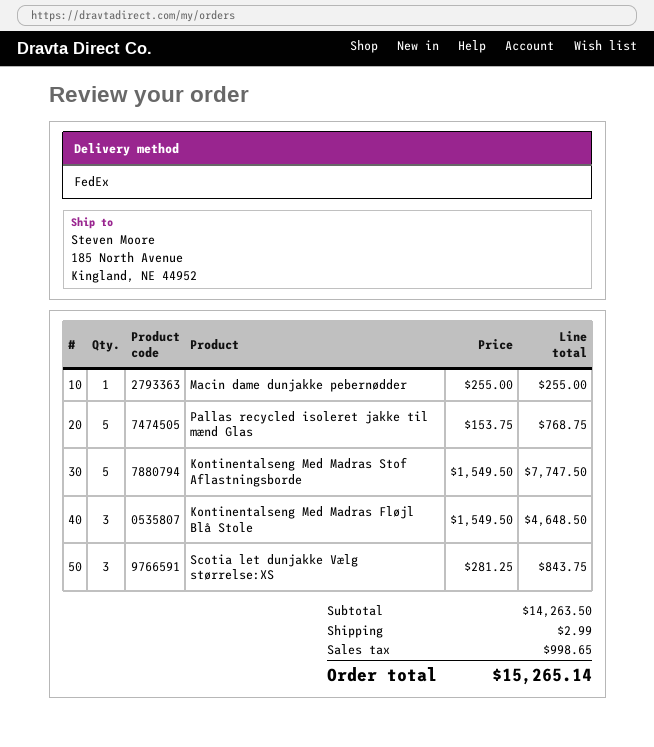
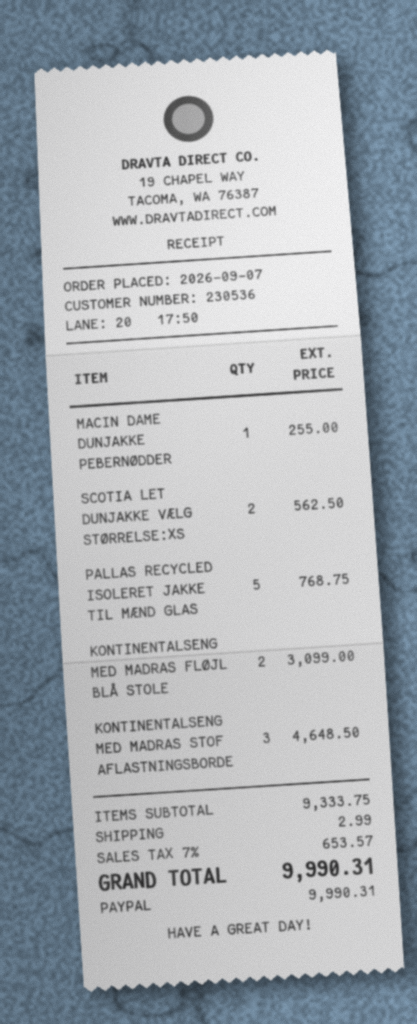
Kontinentalseng Med Madras Stof Aflastningsborde: 5 for 7747.50 -> 3 for 4648.50
Kontinentalseng Med Madras Fløjl Blå Stole: 3 for 4648.50 -> 2 for 3099.00
Scotia let dunjakke Vælg størrelse:XS: 3 for 843.75 -> 2 for 562.50
subtotal: 14263.50 -> 9333.75
tax: 998.65 -> 653.57
total: 15265.14 -> 9990.31

